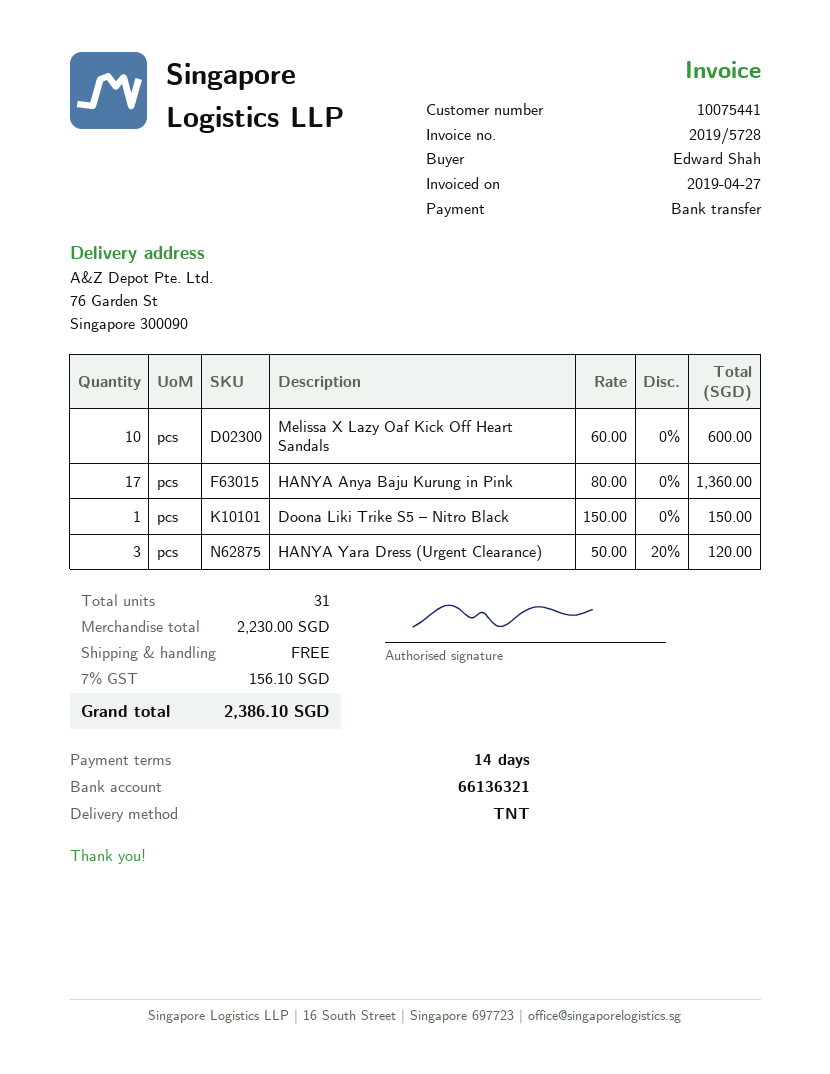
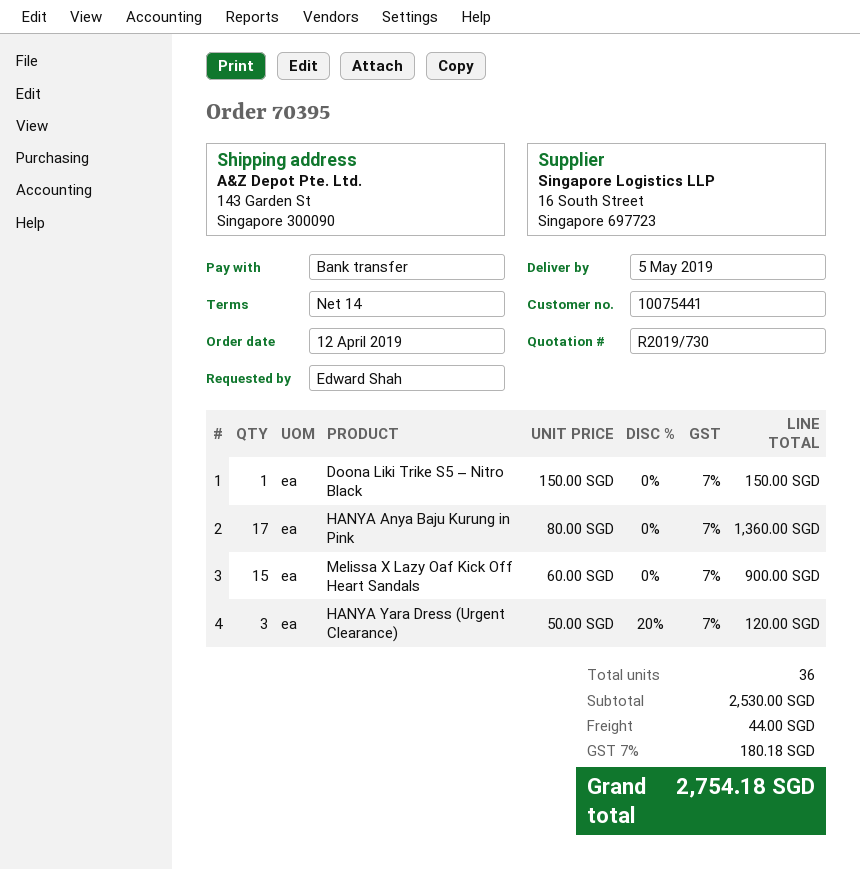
ship to: 76 Garden St, Singapore 300090 -> 143 Garden St, Singapore 300090
Melissa X Lazy Oaf Kick Off Heart Sandals: 10 x 60.00 = 600.00 -> 15 x 60.00 = 900.00
total quantity: 31 -> 36
subtotal: 2230.00 -> 2530.00
shipping: 0.00 -> 44.00
tax: 7% = 156.10 -> 7% = 180.18
total: 2386.10 -> 2754.18

